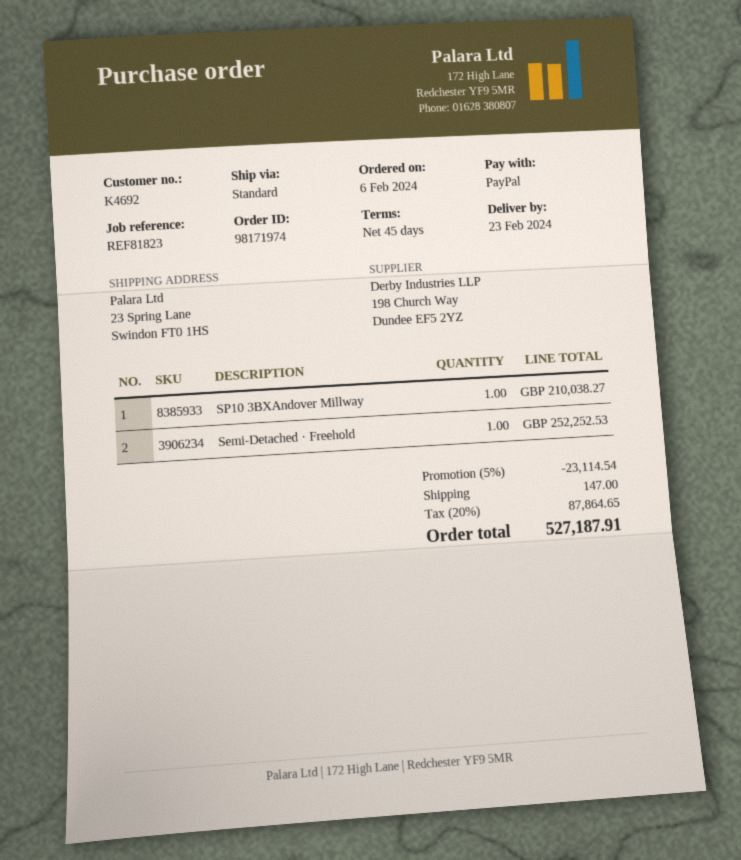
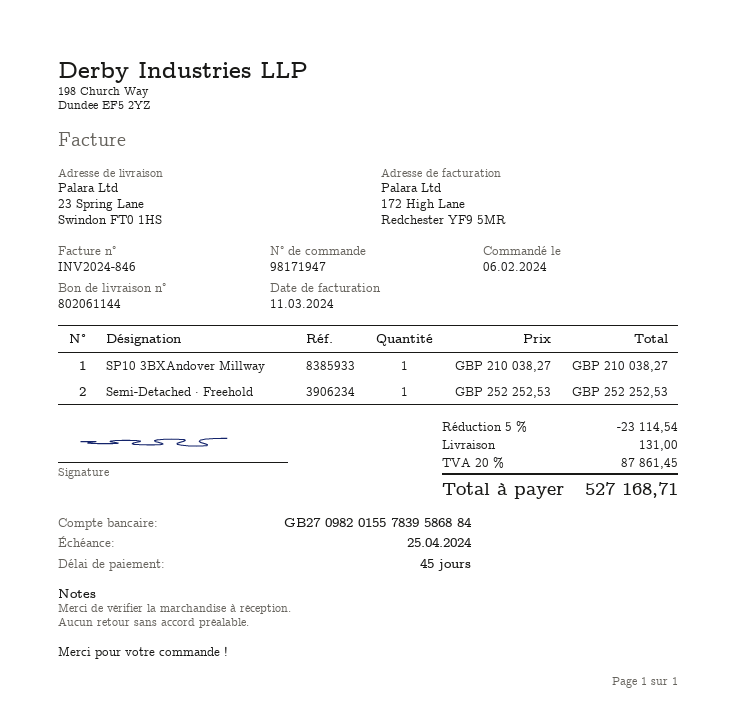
order number: 98171974 -> 98171947
shipping: 147.00 -> 131.00
tax: 20% = 87864.65 -> 20% = 87861.45
total: 527187.91 -> 527168.71

